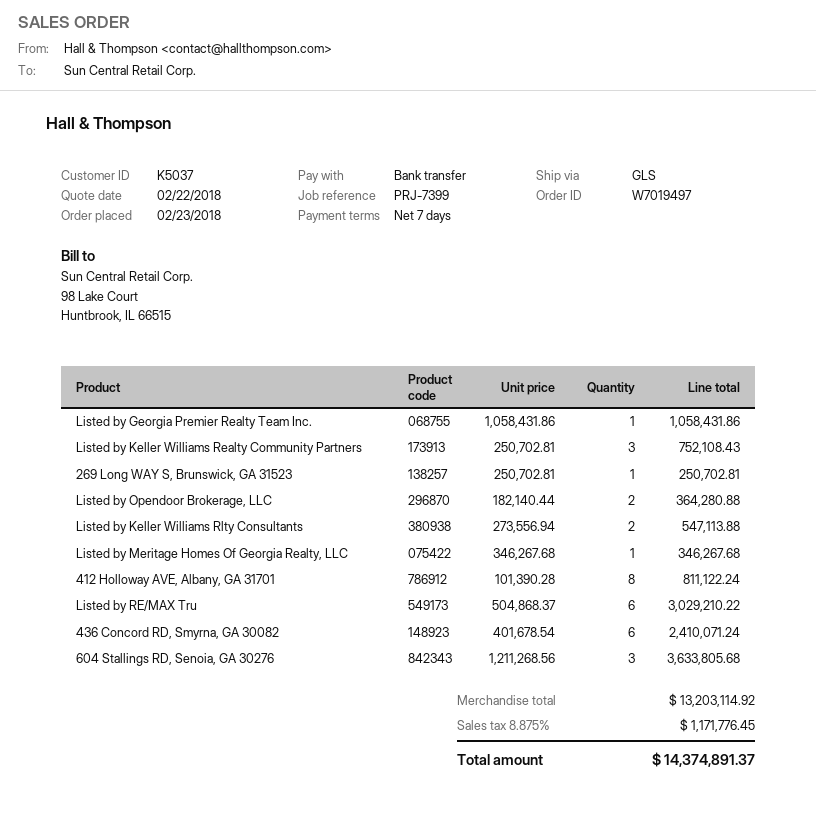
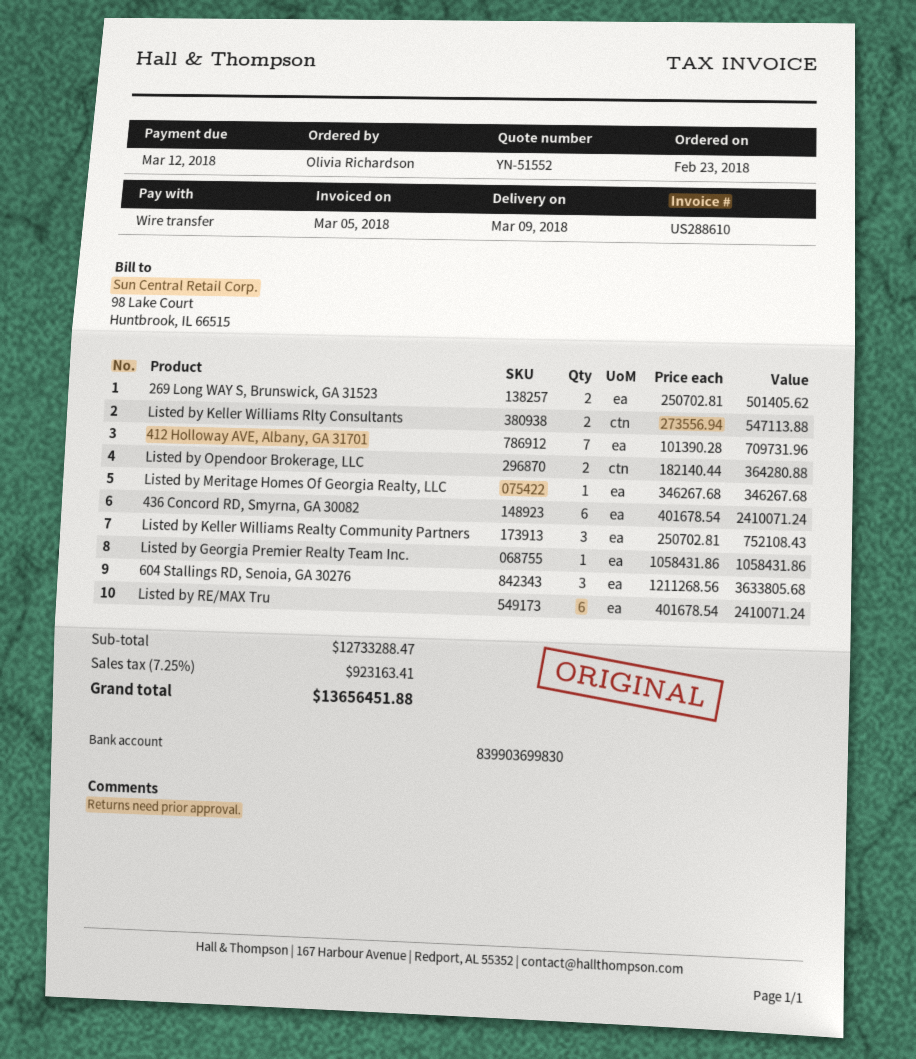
269 Long WAY S, Brunswick, GA 31523: 1 x 250702.81 = 250702.81 -> 2 x 250702.81 = 501405.62
412 Holloway AVE, Albany, GA 31701: 8 x 101390.28 = 811122.24 -> 7 x 101390.28 = 709731.96
Listed by RE/MAX Tru: 6 x 504868.37 = 3029210.22 -> 6 x 401678.54 = 2410071.24
subtotal: 13203114.92 -> 12733288.47
tax: 8.875% = 1171776.45 -> 7.25% = 923163.41
total: 14374891.37 -> 13656451.88

